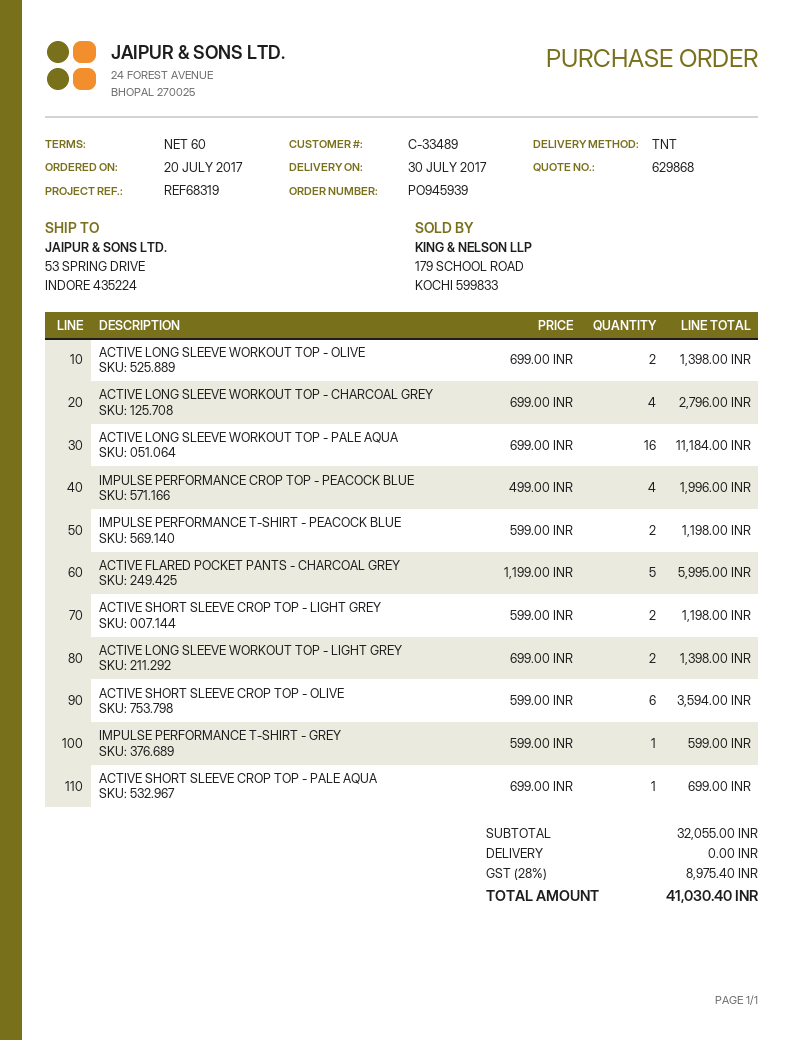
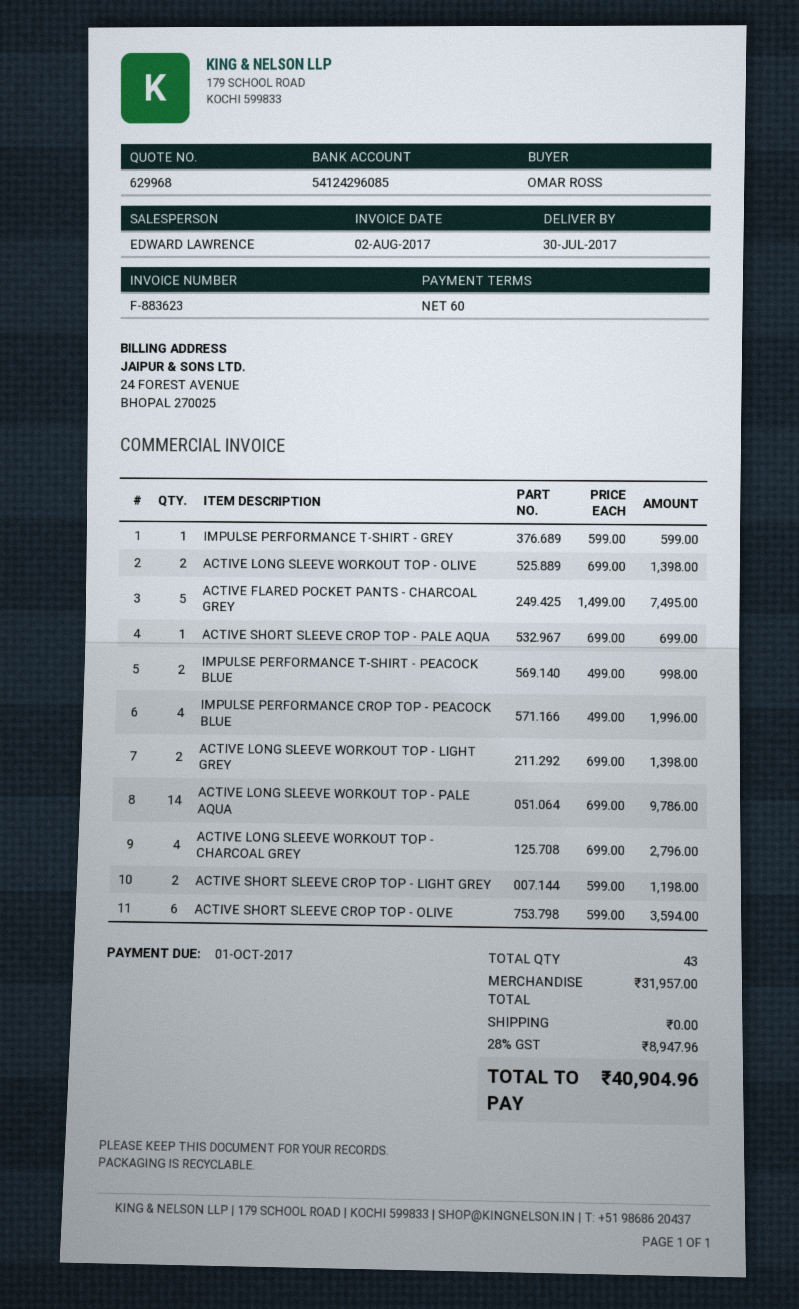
quote number: 629868 -> 629968
ACTIVE LONG SLEEVE WORKOUT TOP - PALE AQUA: 16 x 699.00 = 11184.00 -> 14 x 699.00 = 9786.00
IMPULSE PERFORMANCE T-SHIRT - PEACOCK BLUE: 2 x 599.00 = 1198.00 -> 2 x 499.00 = 998.00
ACTIVE FLARED POCKET PANTS - CHARCOAL GREY: 5 x 1199.00 = 5995.00 -> 5 x 1499.00 = 7495.00
subtotal: 32055.00 -> 31957.00
tax: 28% = 8975.40 -> 28% = 8947.96
total: 41030.40 -> 40904.96

